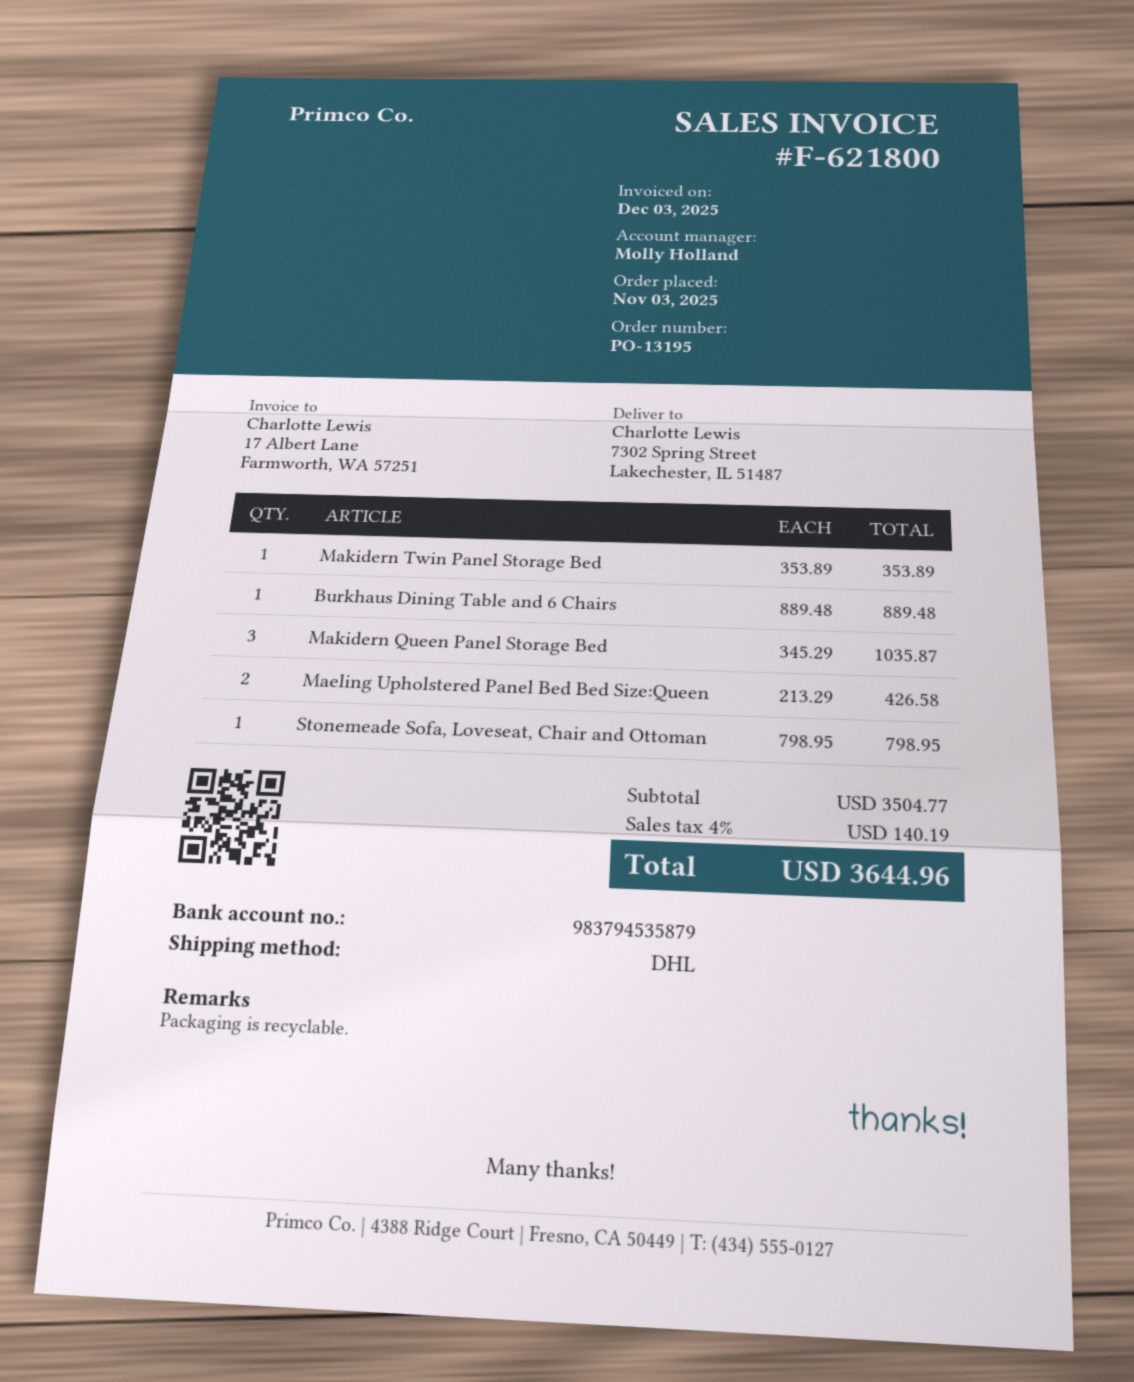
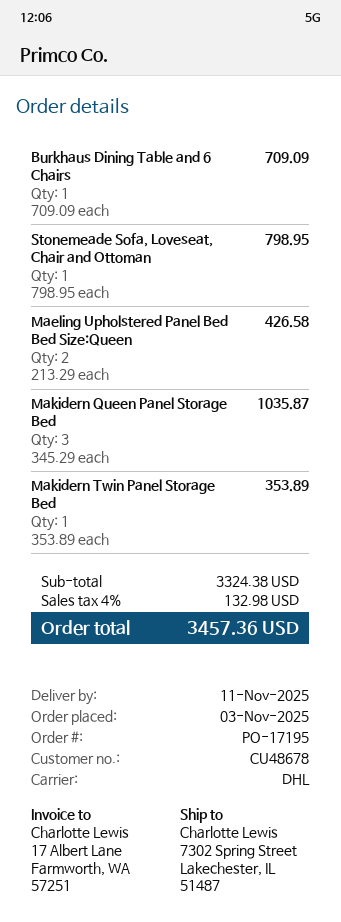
order number: PO-13195 -> PO-17195
Burkhaus Dining Table and 6 Chairs: 1 x 889.48 = 889.48 -> 1 x 709.09 = 709.09
subtotal: 3504.77 -> 3324.38
tax: 4% = 140.19 -> 4% = 132.98
total: 3644.96 -> 3457.36

